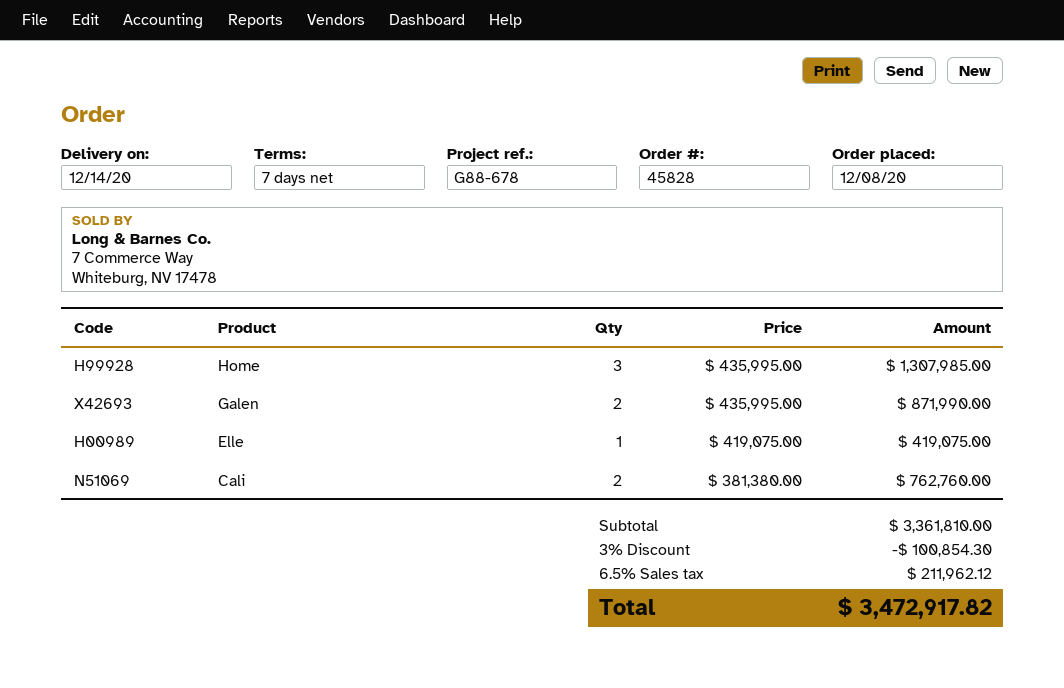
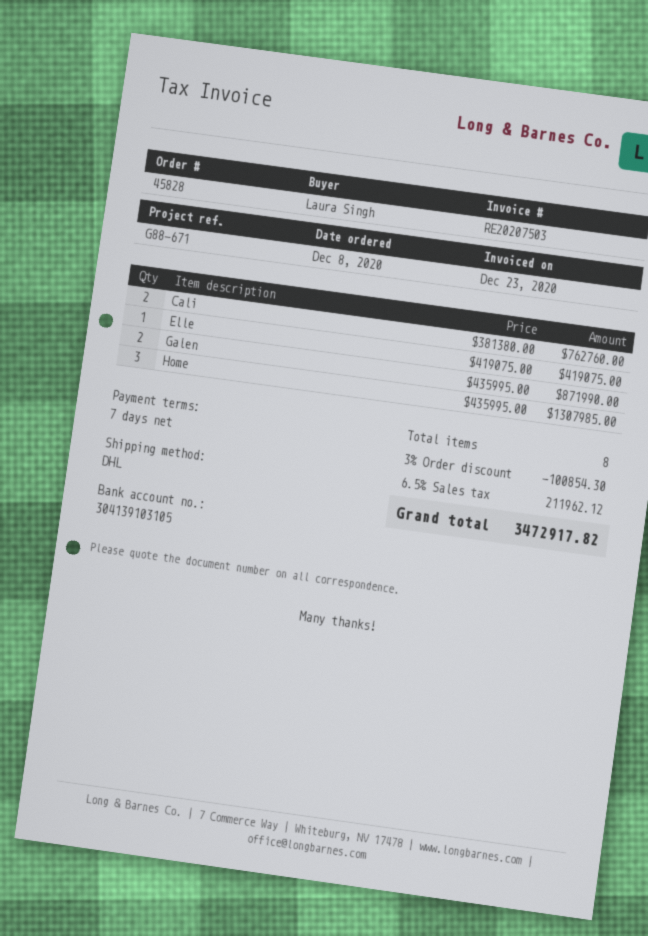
reference: G88-678 -> G88-671

